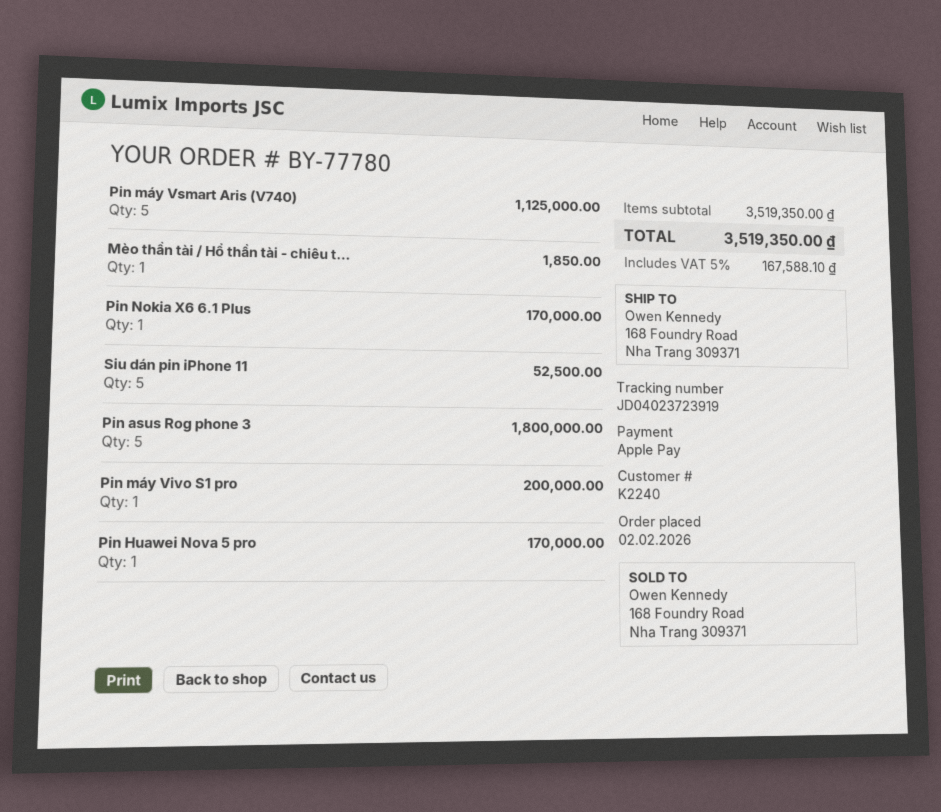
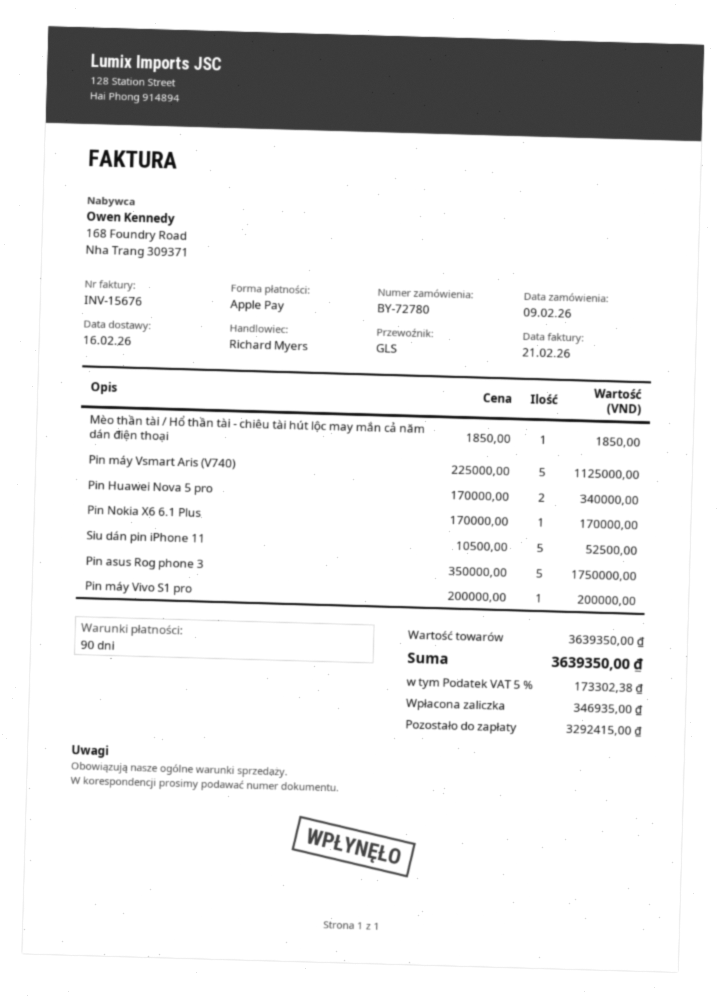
order number: BY-77780 -> BY-72780
order date: 2026-02-02 -> 2026-02-09
Pin asus Rog phone 3: 5 for 1800000.00 -> 5 for 1750000.00
Pin Huawei Nova 5 pro: 1 for 170000.00 -> 2 for 340000.00
subtotal: 3519350.00 -> 3639350.00
tax: 5% = 167588.10 -> 5% = 173302.38
total: 3519350.00 -> 3639350.00

